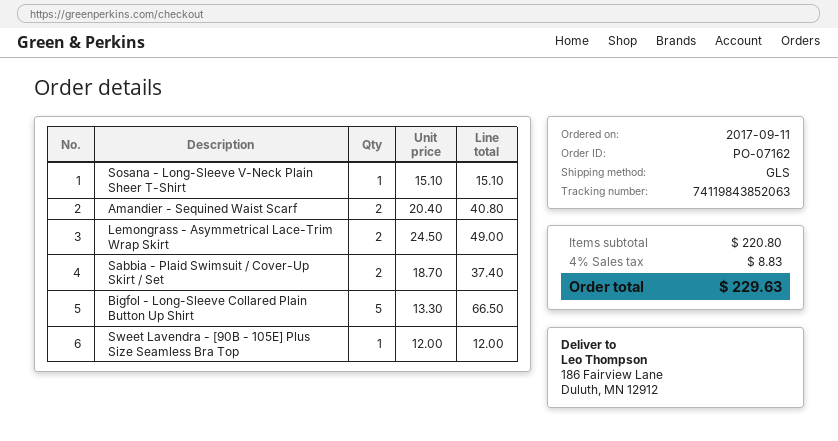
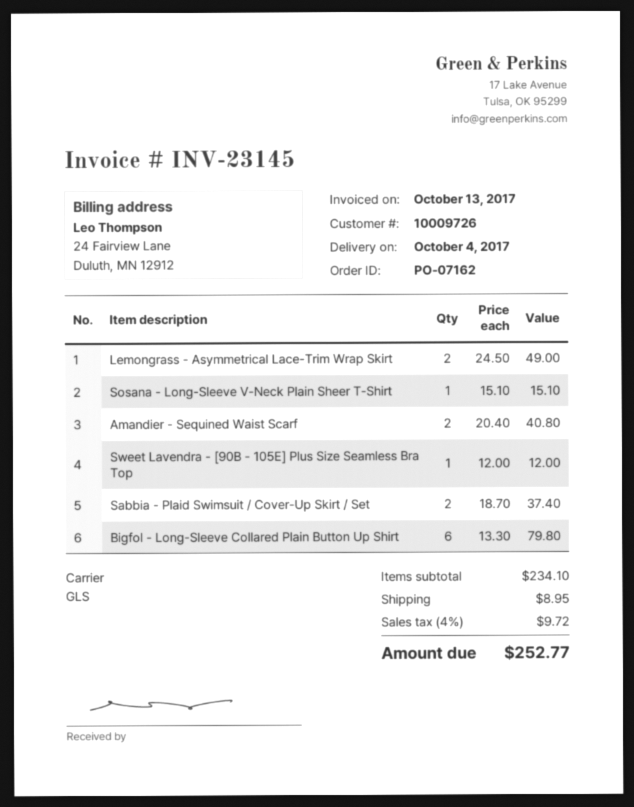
Bigfol - Long-Sleeve Collared Plain Button Up Shirt: 5 x 13.30 = 66.50 -> 6 x 13.30 = 79.80
subtotal: 220.80 -> 234.10
shipping: none -> 8.95
tax: 4% = 8.83 -> 4% = 9.72
total: 229.63 -> 252.77

